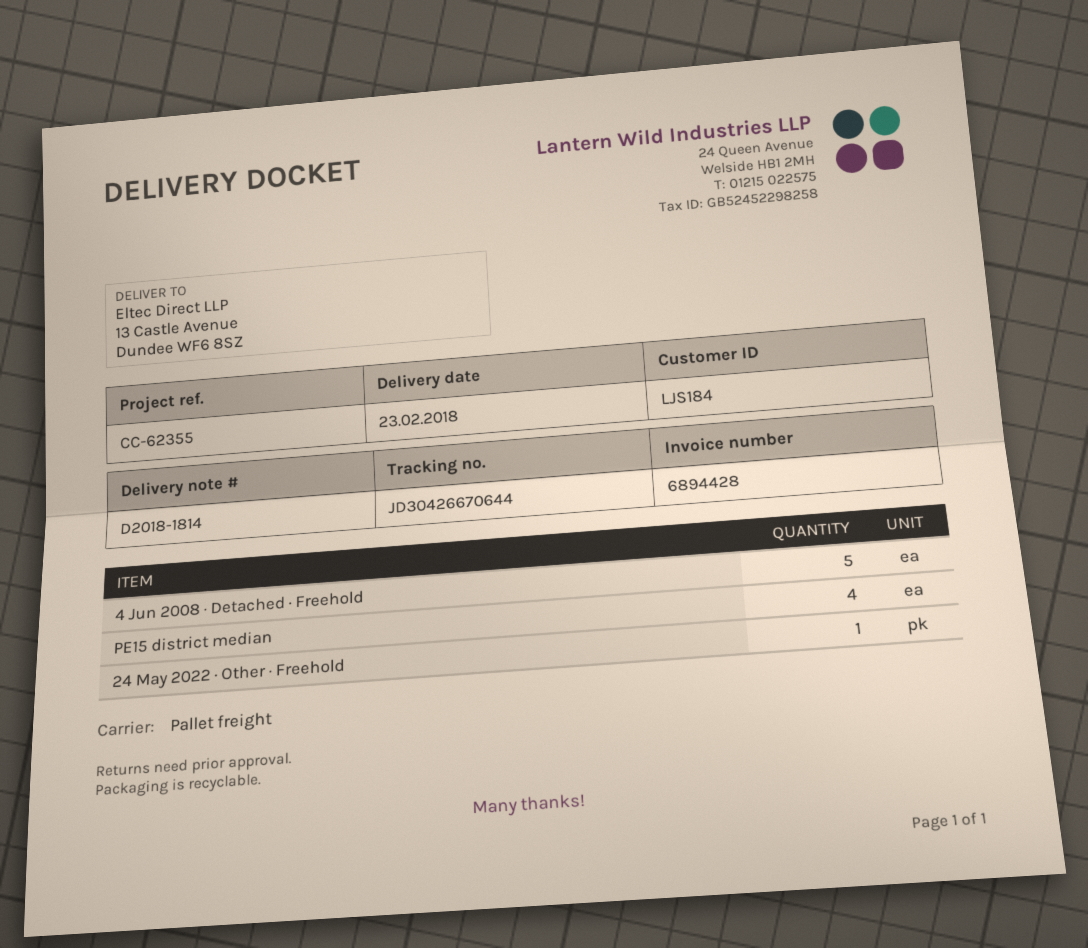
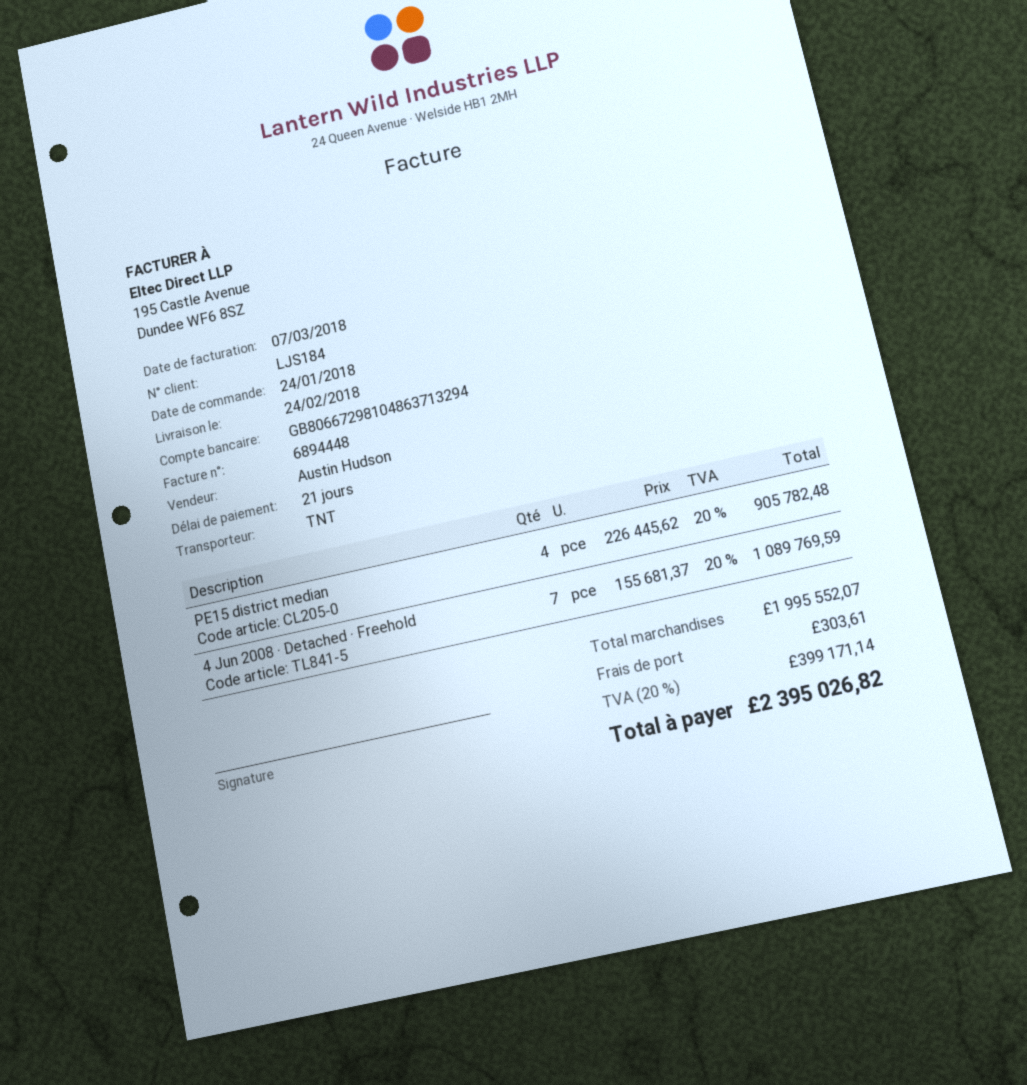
delivery date: 2018-02-23 -> 2018-02-24
invoice number: 6894428 -> 6894448
shipping method: pallet freight -> TNT
4 Jun 2008 · Detached · Freehold: 5 -> 7
24 May 2022 · Other · Freehold: 1 -> none

